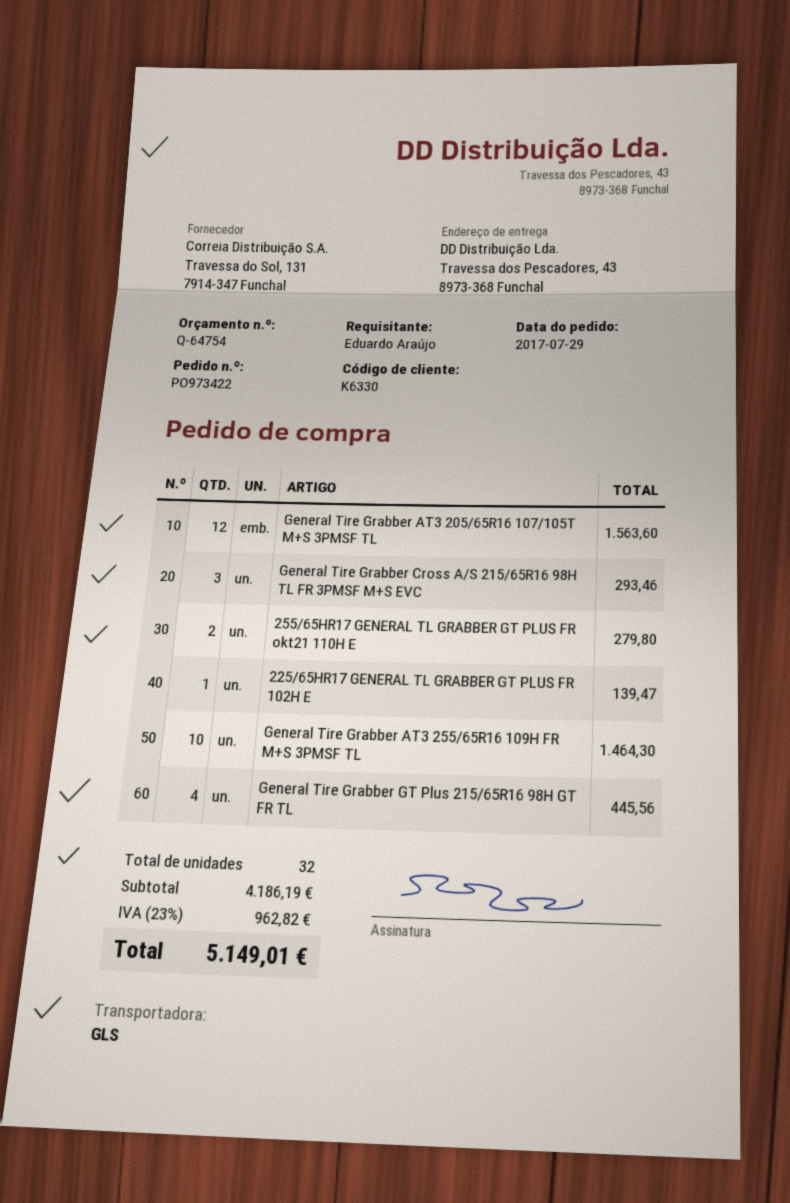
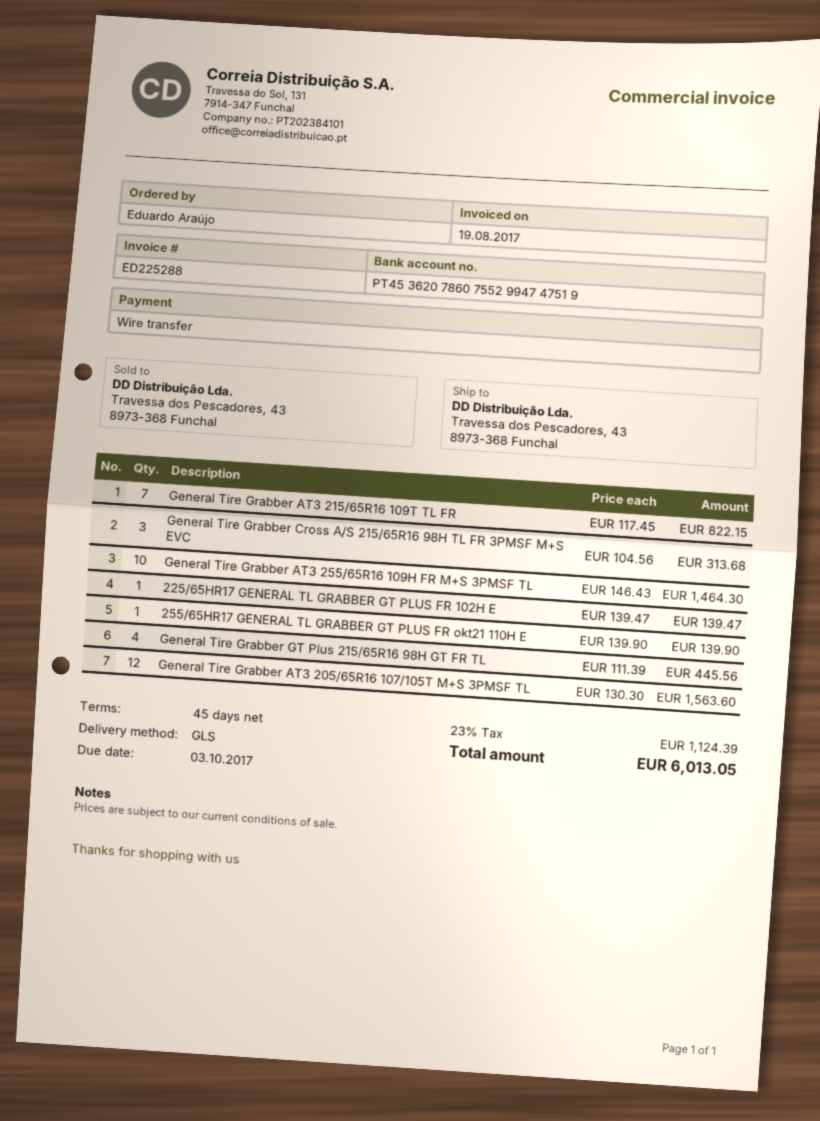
General Tire Grabber Cross A/S 215/65R16 98H TL FR 3PMSF M+S EVC: 3 for 293.46 -> 3 for 313.68
255/65HR17 GENERAL TL GRABBER GT PLUS FR okt21 110H E: 2 for 279.80 -> 1 for 139.90
General Tire Grabber AT3 215/65R16 109T TL FR: none -> 7 for 822.15
tax: 23% = 962.82 -> 23% = 1124.39
total: 5149.01 -> 6013.05

